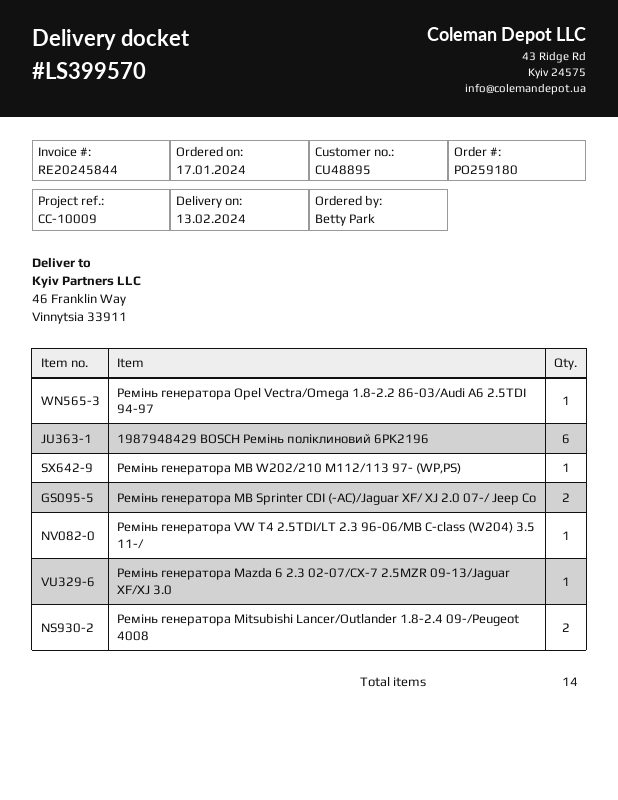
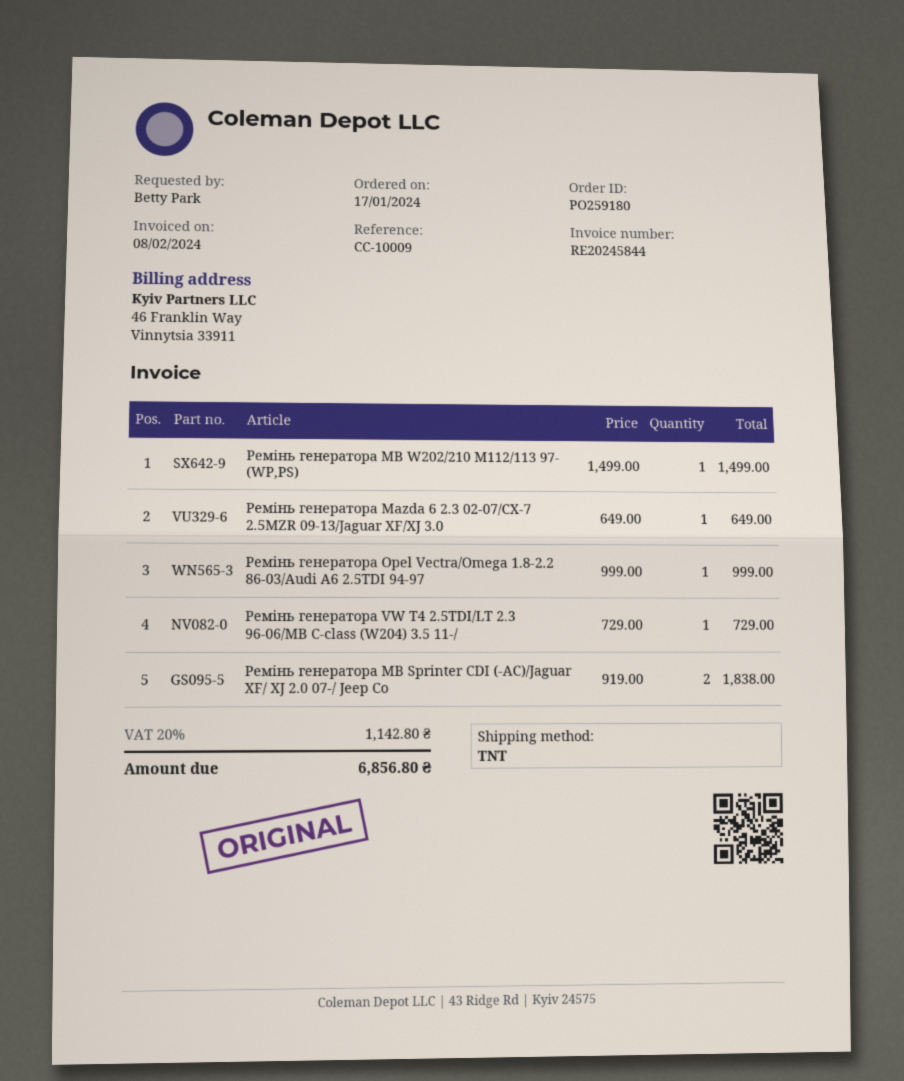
1987948429 BOSCH Ремінь поліклиновий 6PK2196: 6 -> none
Ремінь генератора Mitsubishi Lancer/Outlander 1.8-2.4 09-/Peugeot 4008: 2 -> none

